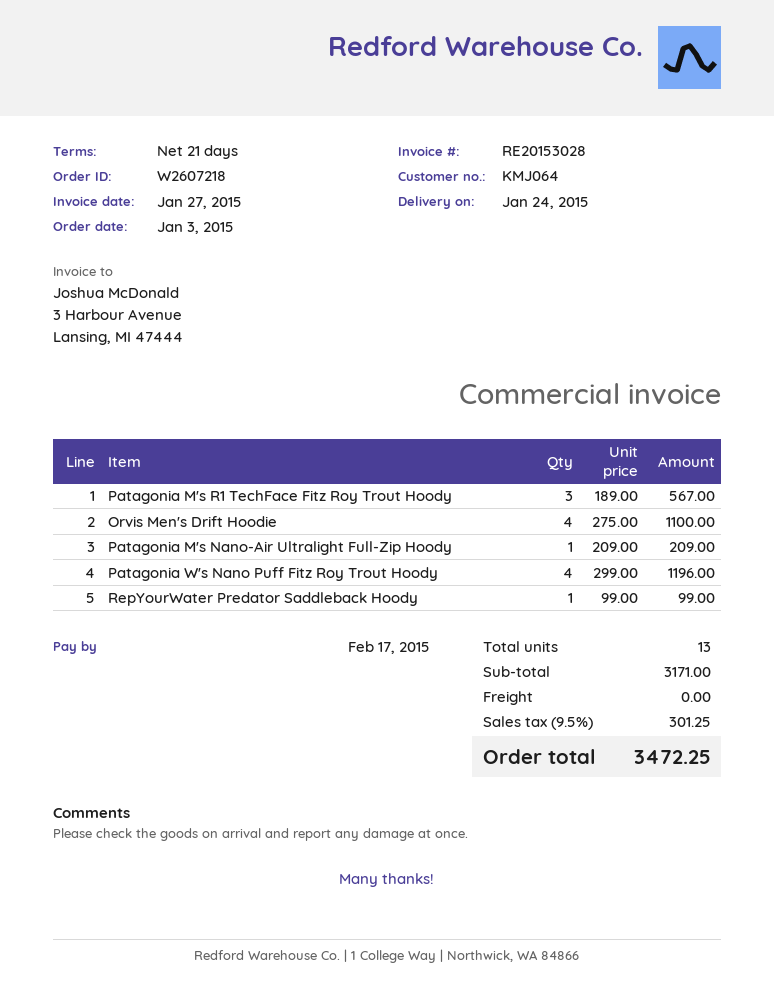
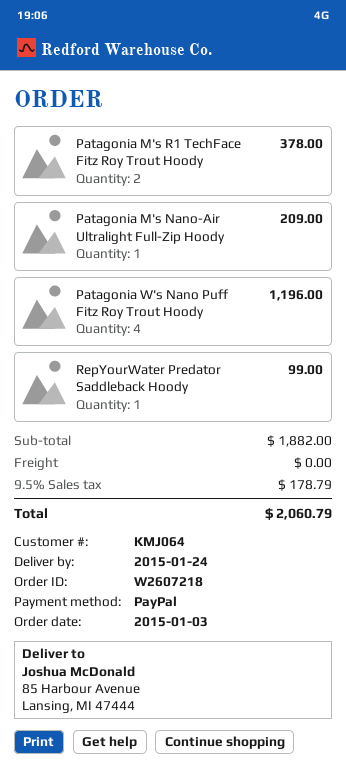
Patagonia M's R1 TechFace Fitz Roy Trout Hoody: 3 for 567.00 -> 2 for 378.00
Orvis Men's Drift Hoodie: 4 for 1100.00 -> none
subtotal: 3171.00 -> 1882.00
tax: 9.5% = 301.25 -> 9.5% = 178.79
total: 3472.25 -> 2060.79

